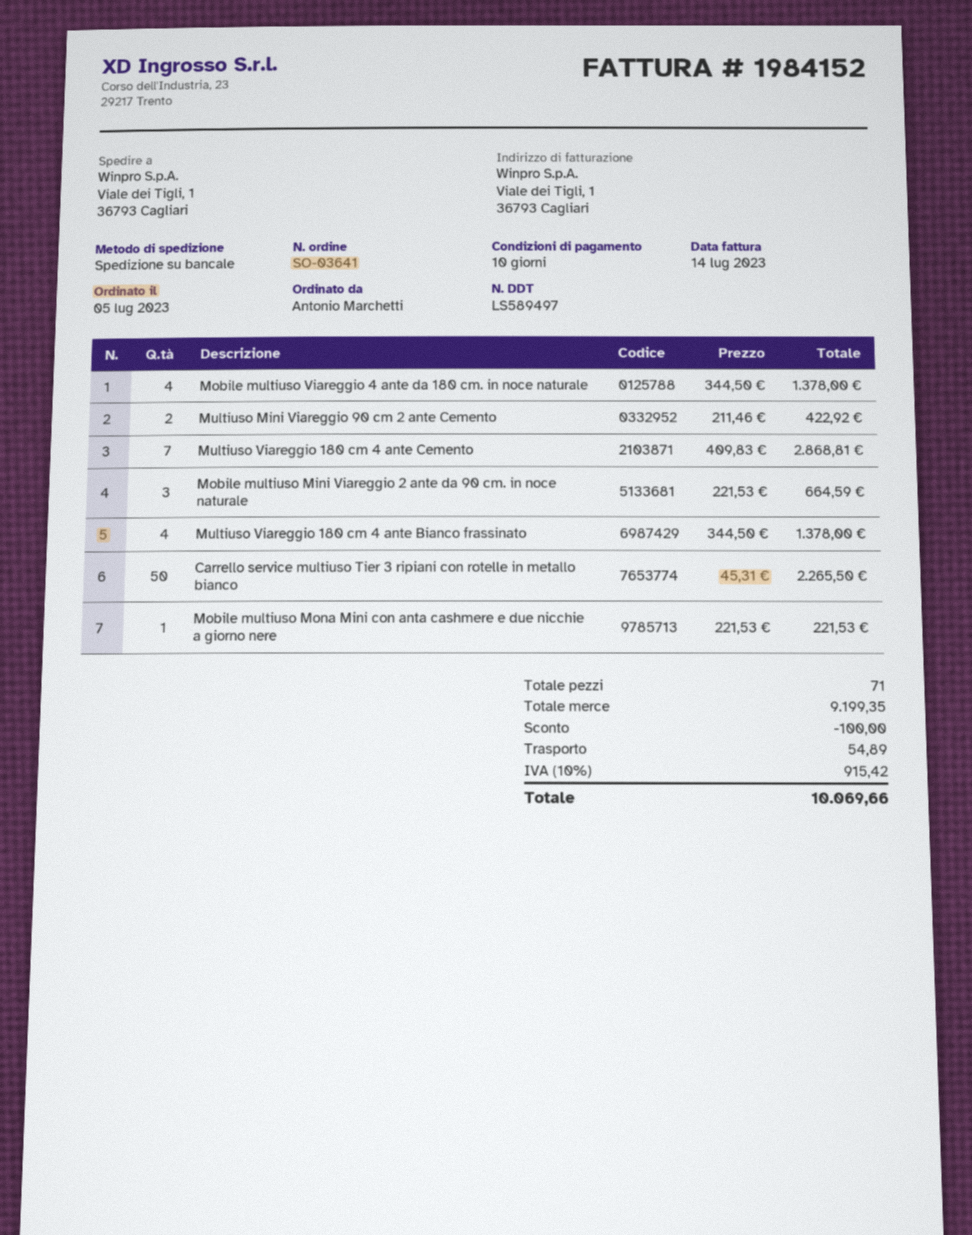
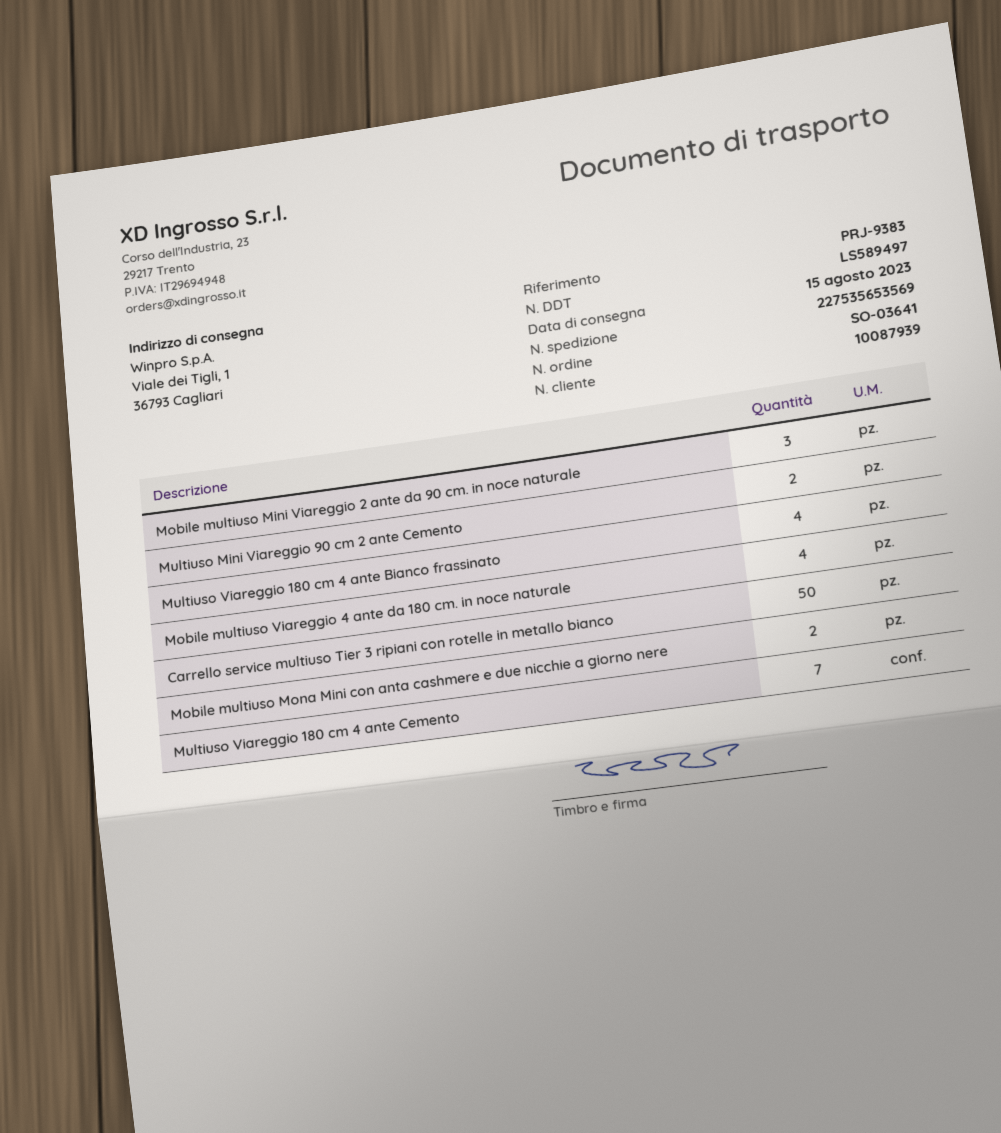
Mobile multiuso Mona Mini con anta cashmere e due nicchie a giorno nere: 1 -> 2

